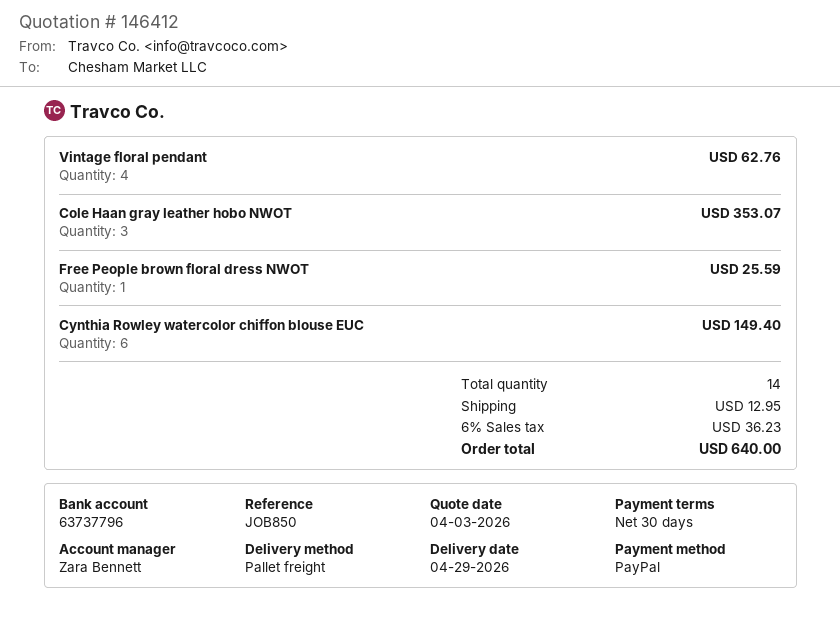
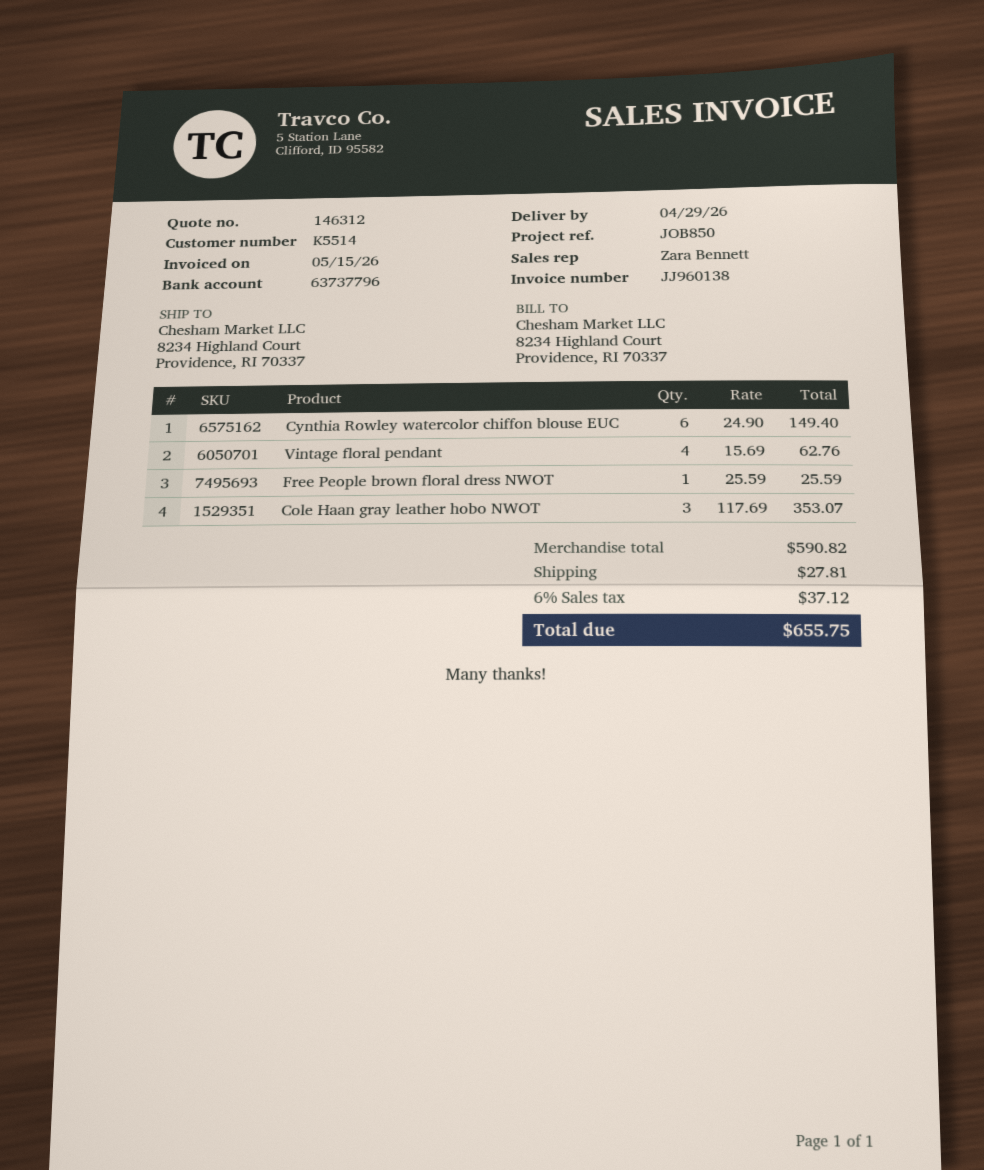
quote number: 146412 -> 146312
shipping: 12.95 -> 27.81
tax: 6% = 36.23 -> 6% = 37.12
total: 640.00 -> 655.75

